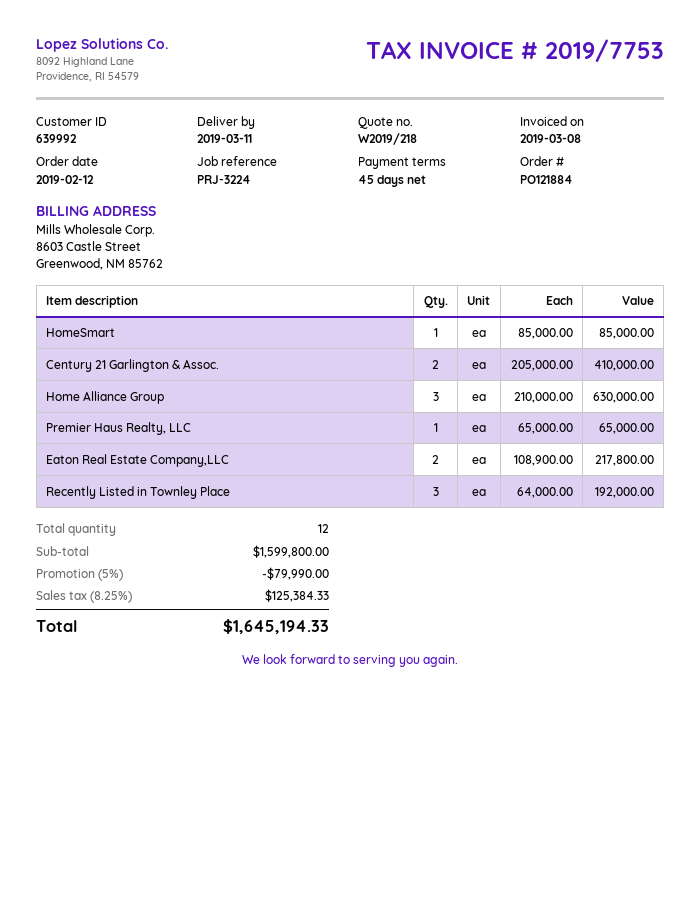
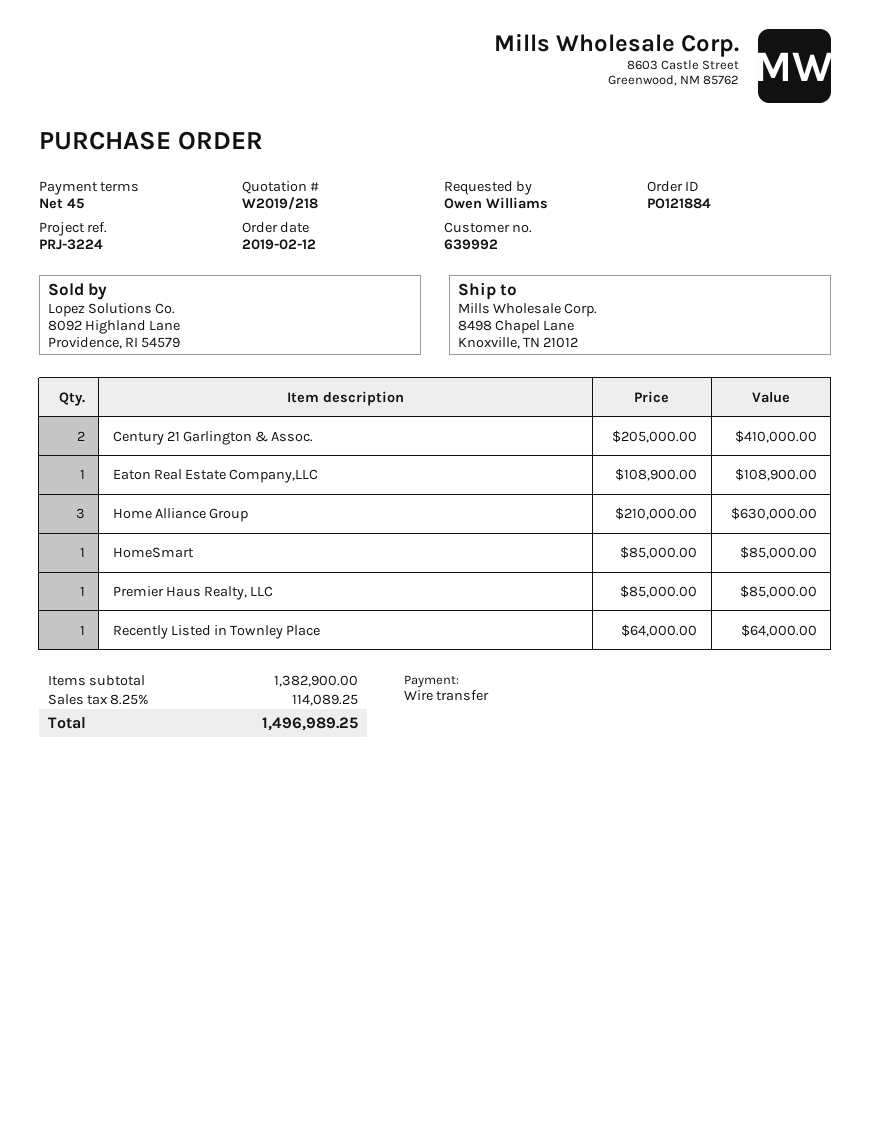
Premier Haus Realty, LLC: 1 x 65000.00 = 65000.00 -> 1 x 85000.00 = 85000.00
Eaton Real Estate Company,LLC: 2 x 108900.00 = 217800.00 -> 1 x 108900.00 = 108900.00
Recently Listed in Townley Place: 3 x 64000.00 = 192000.00 -> 1 x 64000.00 = 64000.00
subtotal: 1599800.00 -> 1382900.00
discount: 5% = 79990.00 -> none
tax: 8.25% = 125384.33 -> 8.25% = 114089.25
total: 1645194.33 -> 1496989.25

